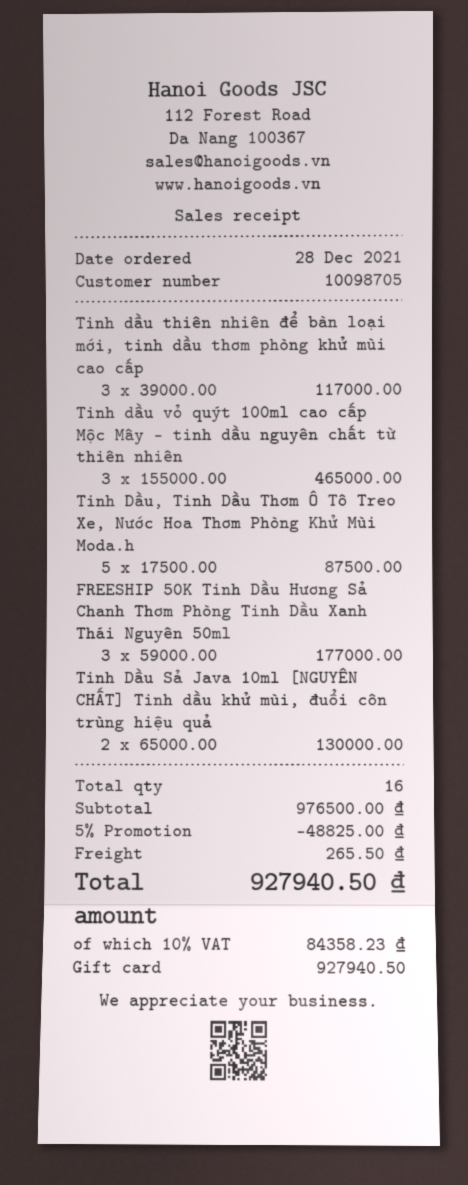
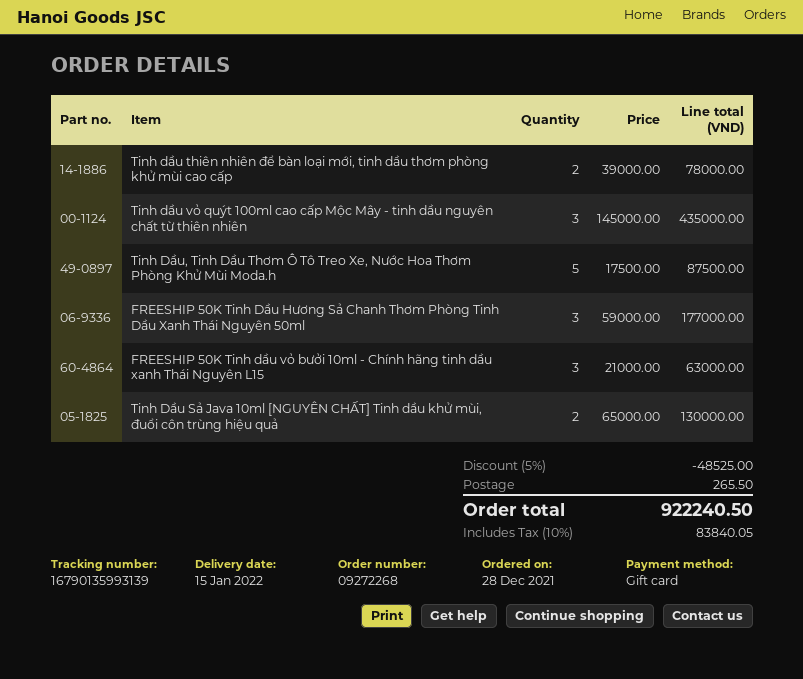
Tinh dầu thiên nhiên để bàn loại mới, tinh dầu thơm phòng khử mùi cao cấp: 3 x 39000.00 = 117000.00 -> 2 x 39000.00 = 78000.00
Tinh dầu vỏ quýt 100ml cao cấp Mộc Mây - tinh dầu nguyên chất từ thiên nhiên: 3 x 155000.00 = 465000.00 -> 3 x 145000.00 = 435000.00
FREESHIP 50K Tinh dầu vỏ bưởi 10ml - Chính hãng tinh dầu xanh Thái Nguyên L15: none -> 3 x 21000.00 = 63000.00
discount: 5% = 48825.00 -> 5% = 48525.00
tax: 10% = 84358.23 -> 10% = 83840.05
total: 927940.50 -> 922240.50

